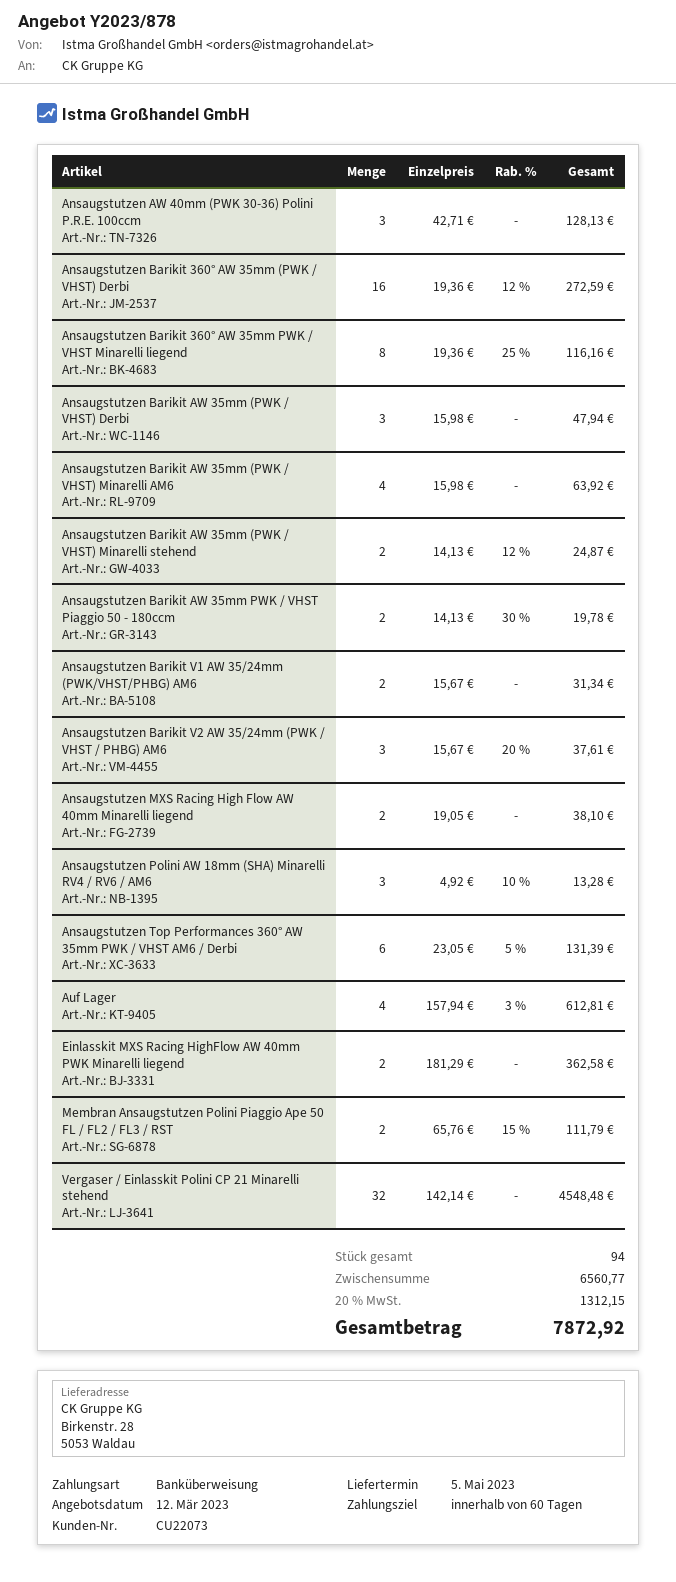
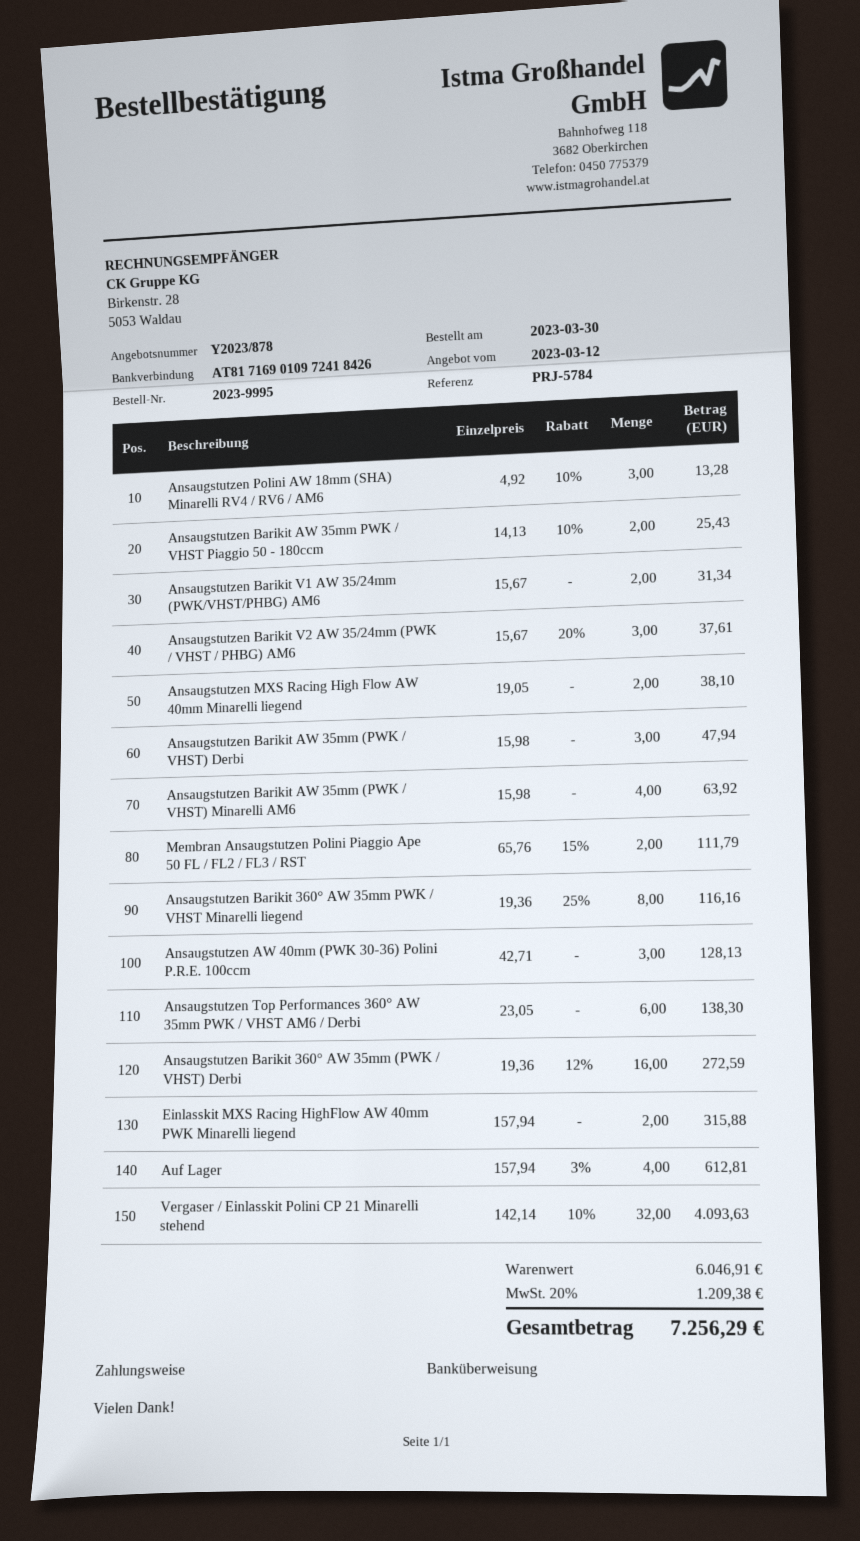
Ansaugstutzen Barikit AW 35mm (PWK / VHST) Minarelli stehend: 2 x 14.13 - 12% = 24.87 -> none
Ansaugstutzen Barikit AW 35mm PWK / VHST Piaggio 50 - 180ccm: 2 x 14.13 - 30% = 19.78 -> 2 x 14.13 - 10% = 25.43
Ansaugstutzen Top Performances 360° AW 35mm PWK / VHST AM6 / Derbi: 6 x 23.05 - 5% = 131.39 -> 6 x 23.05 = 138.30
Einlasskit MXS Racing HighFlow AW 40mm PWK Minarelli liegend: 2 x 181.29 = 362.58 -> 2 x 157.94 = 315.88
Vergaser / Einlasskit Polini CP 21 Minarelli stehend: 32 x 142.14 = 4548.48 -> 32 x 142.14 - 10% = 4093.63
subtotal: 6560.77 -> 6046.91
tax: 20% = 1312.15 -> 20% = 1209.38
total: 7872.92 -> 7256.29

